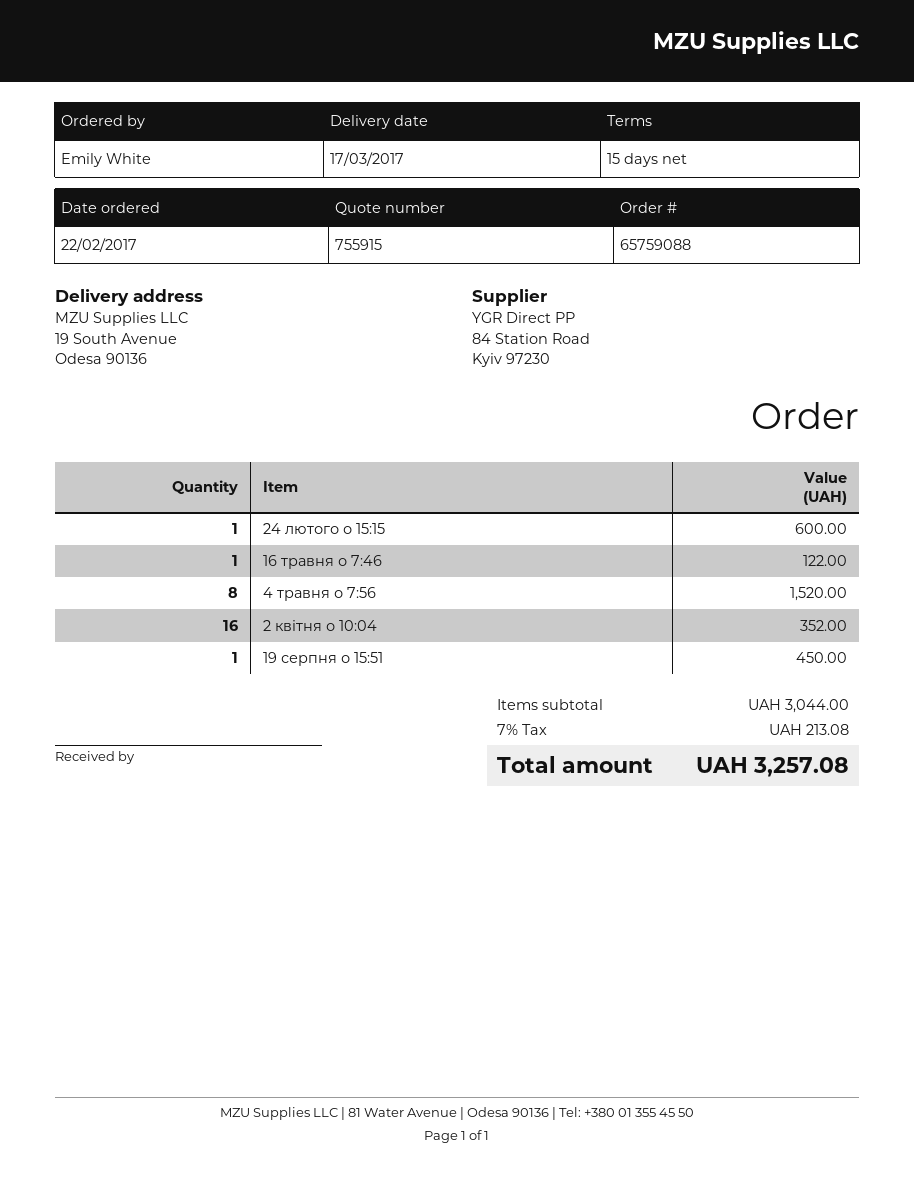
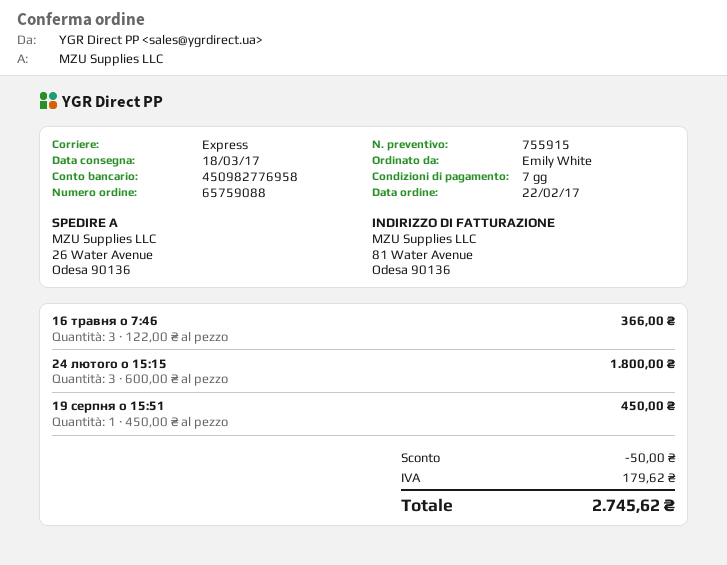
delivery date: 2017-03-17 -> 2017-03-18
payment terms: 15 days -> 7 days
ship to: 19 South Avenue, Odesa 90136 -> 26 Water Avenue, Odesa 90136
24 лютого о 15:15: 1 for 600.00 -> 3 for 1800.00
16 травня о 7:46: 1 for 122.00 -> 3 for 366.00
4 травня о 7:56: 8 for 1520.00 -> none
2 квітня о 10:04: 16 for 352.00 -> none
discount: none -> 50.00
tax: 213.08 -> 179.62
total: 3257.08 -> 2745.62

